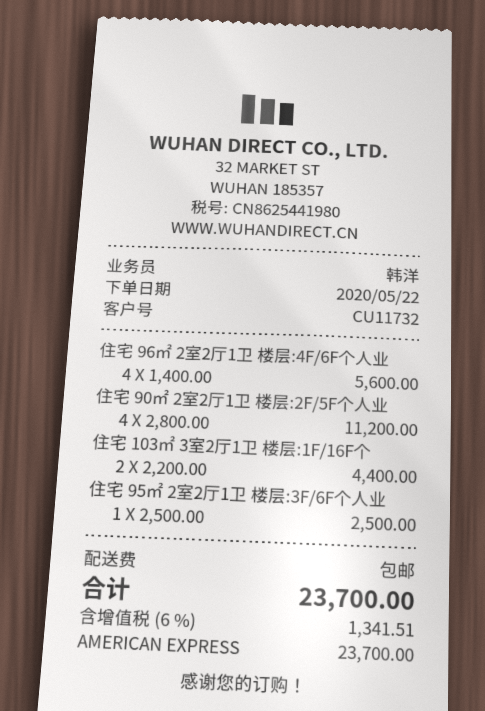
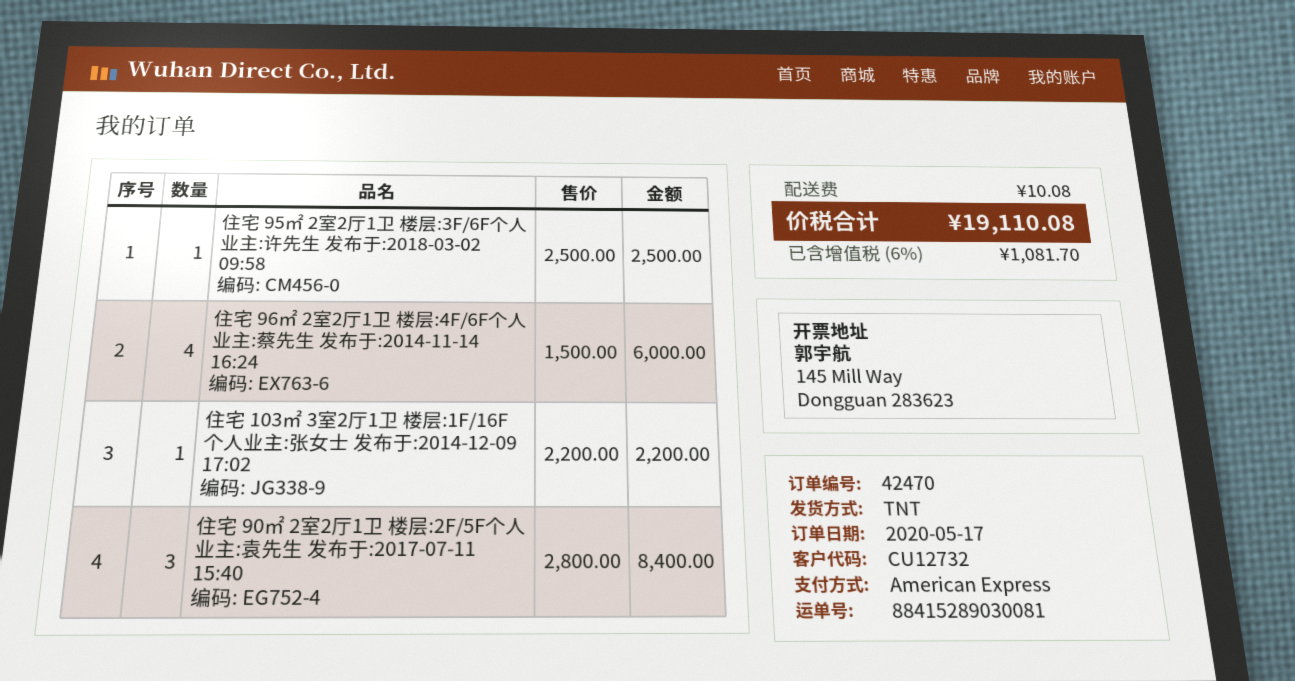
order date: 2020-05-22 -> 2020-05-17
customer number: CU11732 -> CU12732
住宅 96㎡ 2室2厅1卫 楼层:4F/6F个人业: 4 x 1400.00 = 5600.00 -> 4 x 1500.00 = 6000.00
住宅 90㎡ 2室2厅1卫 楼层:2F/5F个人业: 4 x 2800.00 = 11200.00 -> 3 x 2800.00 = 8400.00
住宅 103㎡ 3室2厅1卫 楼层:1F/16F个: 2 x 2200.00 = 4400.00 -> 1 x 2200.00 = 2200.00
shipping: 0.00 -> 10.08
tax: 6% = 1341.51 -> 6% = 1081.70
total: 23700.00 -> 19110.08

